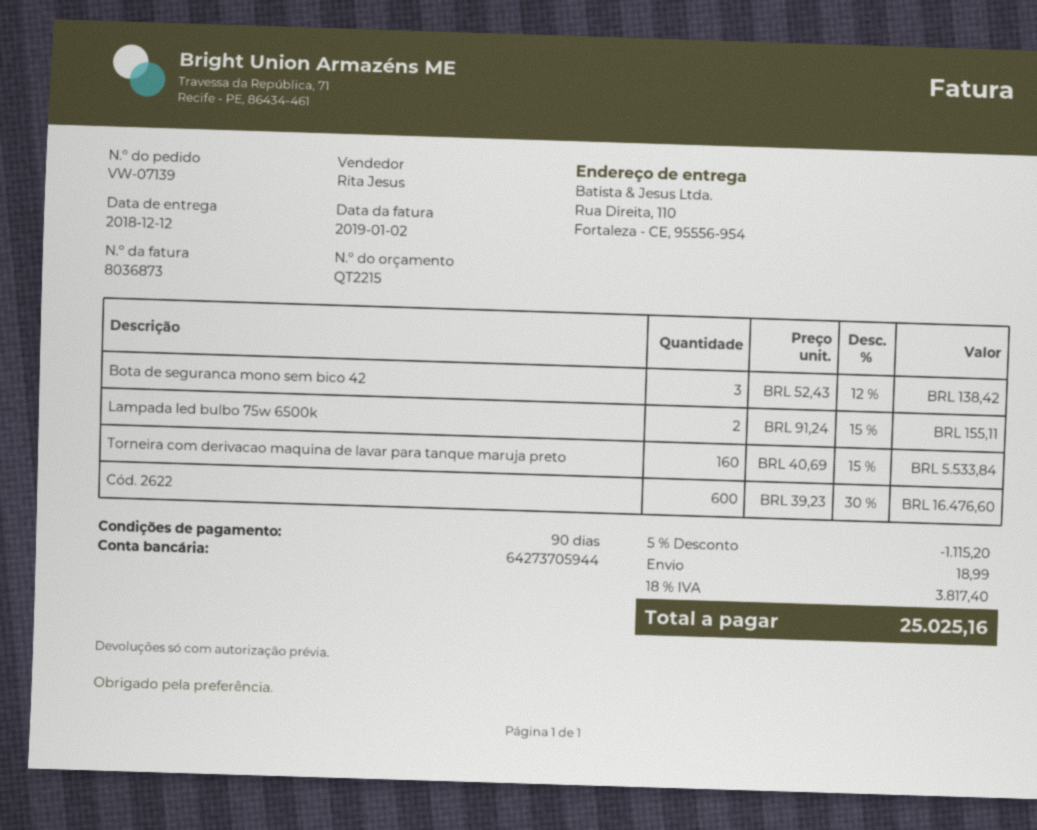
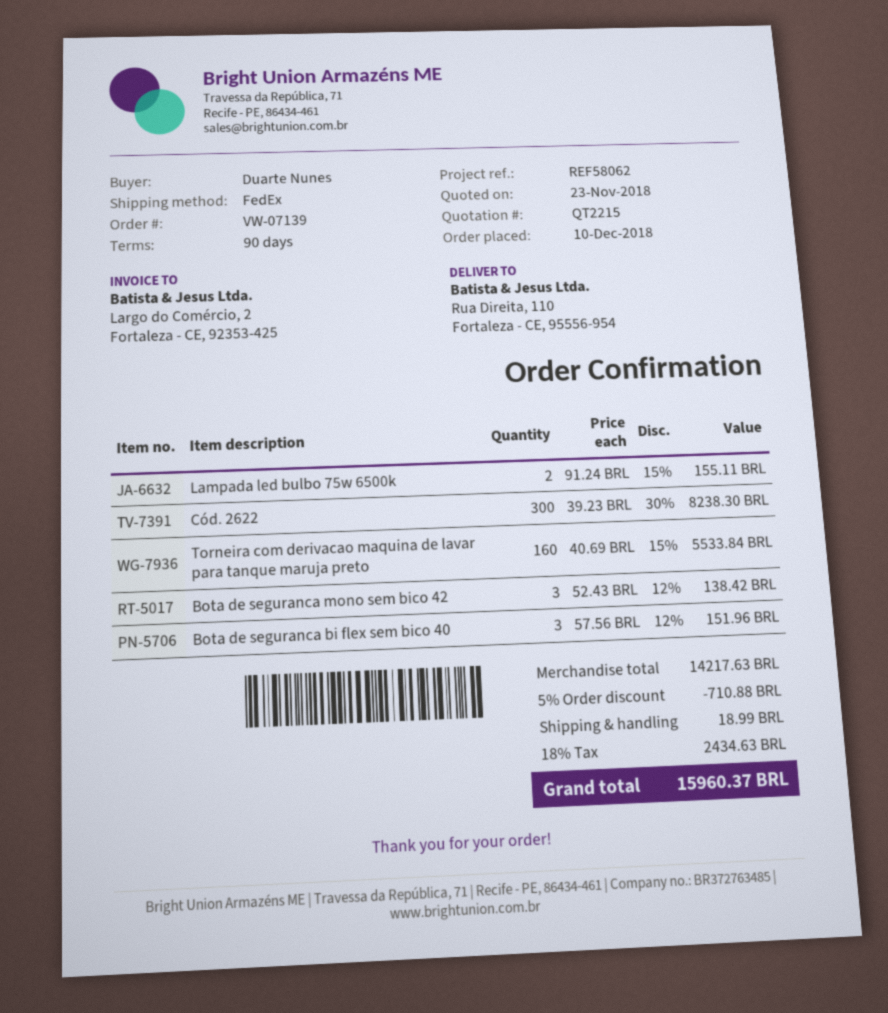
Cód. 2622: 600 x 39.23 - 30% = 16476.60 -> 300 x 39.23 - 30% = 8238.30
Bota de seguranca bi flex sem bico 40: none -> 3 x 57.56 - 12% = 151.96
discount: 5% = 1115.20 -> 5% = 710.88
tax: 18% = 3817.40 -> 18% = 2434.63
total: 25025.16 -> 15960.37

